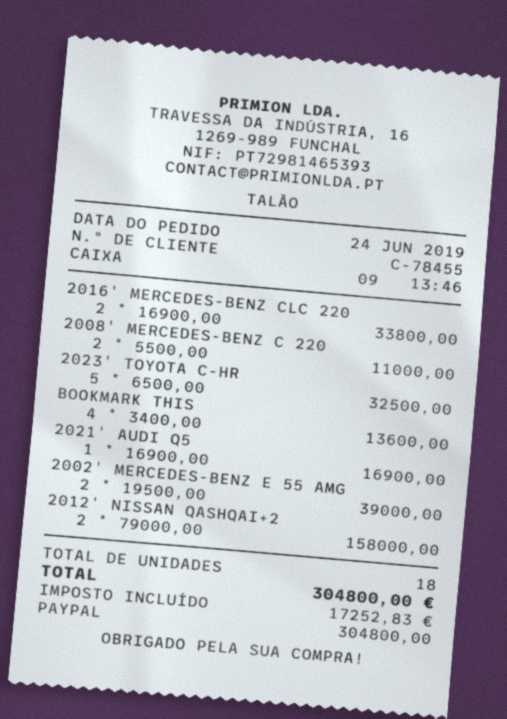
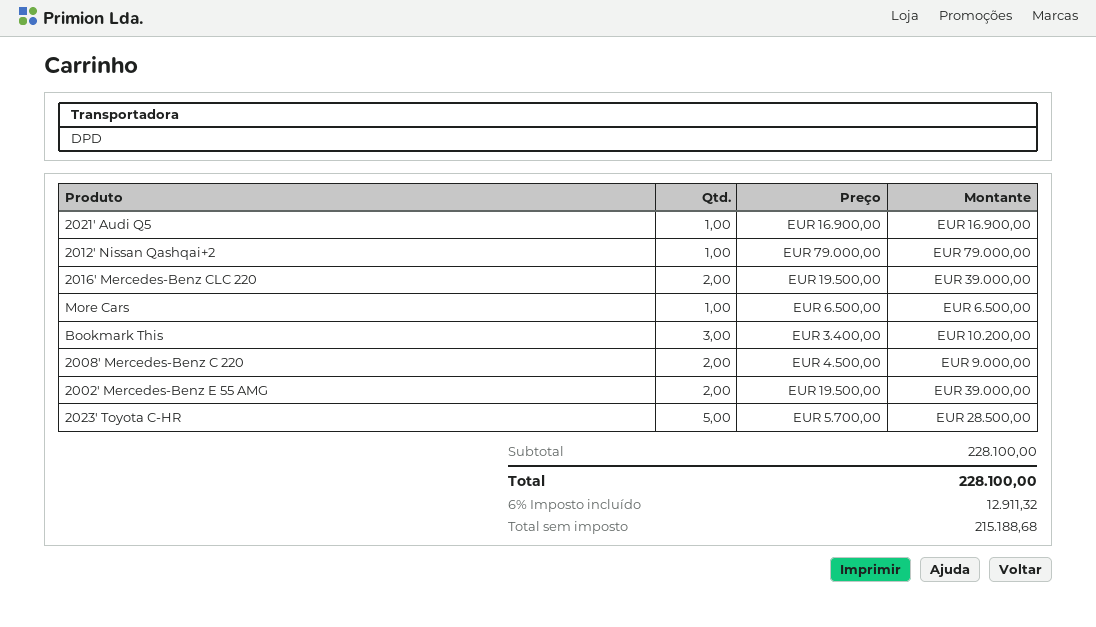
2016' MERCEDES-BENZ CLC 220: 2 x 16900.00 = 33800.00 -> 2 x 19500.00 = 39000.00
2008' MERCEDES-BENZ C 220: 2 x 5500.00 = 11000.00 -> 2 x 4500.00 = 9000.00
2023' TOYOTA C-HR: 5 x 6500.00 = 32500.00 -> 5 x 5700.00 = 28500.00
BOOKMARK THIS: 4 x 3400.00 = 13600.00 -> 3 x 3400.00 = 10200.00
2012' NISSAN QASHQAI+2: 2 x 79000.00 = 158000.00 -> 1 x 79000.00 = 79000.00
More Cars: none -> 1 x 6500.00 = 6500.00
tax: 17252.83 -> 12911.32
total: 304800.00 -> 228100.00

